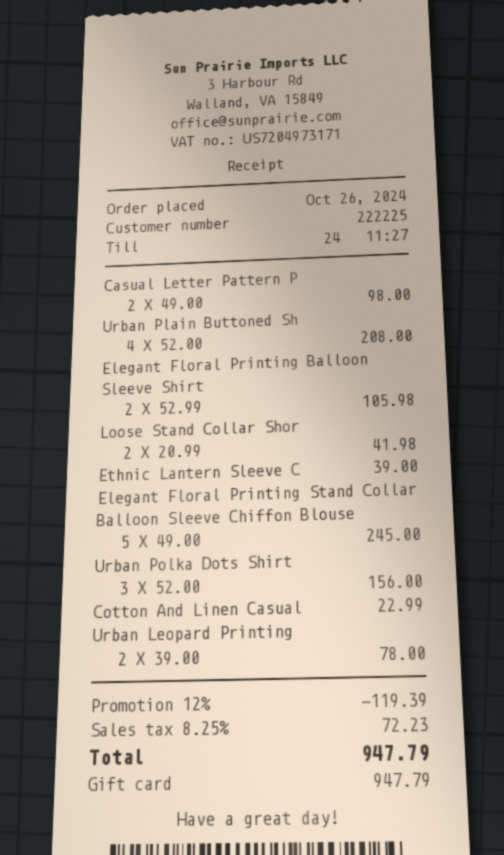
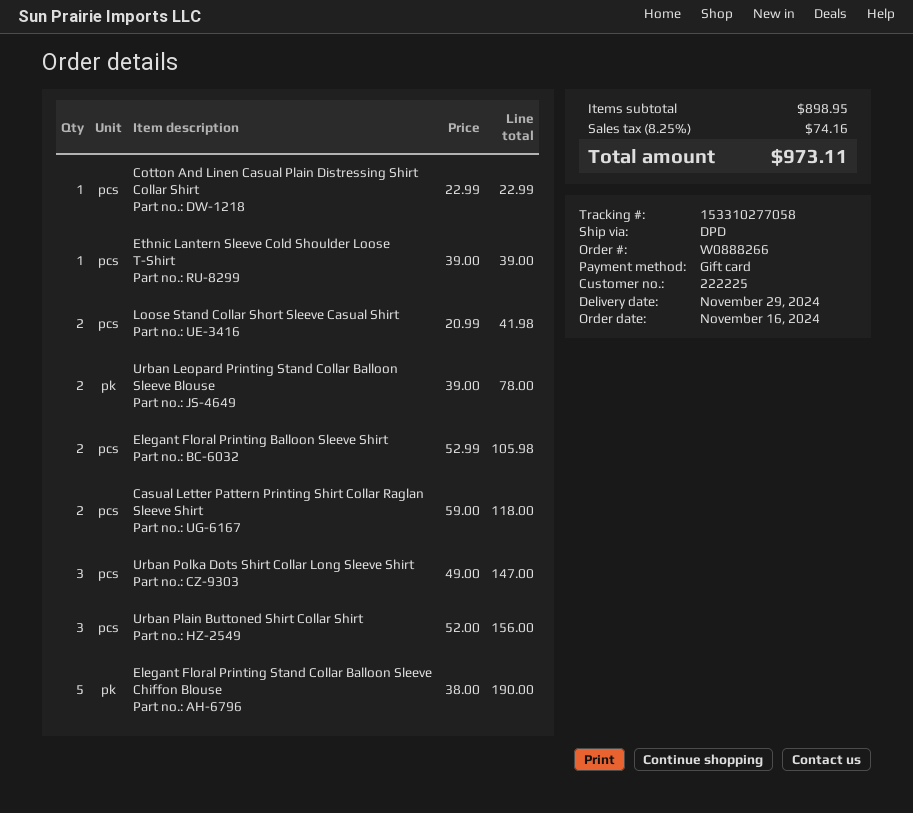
order date: 2024-10-26 -> 2024-11-16
Casual Letter Pattern P: 2 x 49.00 = 98.00 -> 2 x 59.00 = 118.00
Urban Plain Buttoned Sh: 4 x 52.00 = 208.00 -> 3 x 52.00 = 156.00
Elegant Floral Printing Stand Collar Balloon Sleeve Chiffon Blouse: 5 x 49.00 = 245.00 -> 5 x 38.00 = 190.00
Urban Polka Dots Shirt: 3 x 52.00 = 156.00 -> 3 x 49.00 = 147.00
discount: 12% = 119.39 -> none
tax: 8.25% = 72.23 -> 8.25% = 74.16
total: 947.79 -> 973.11

